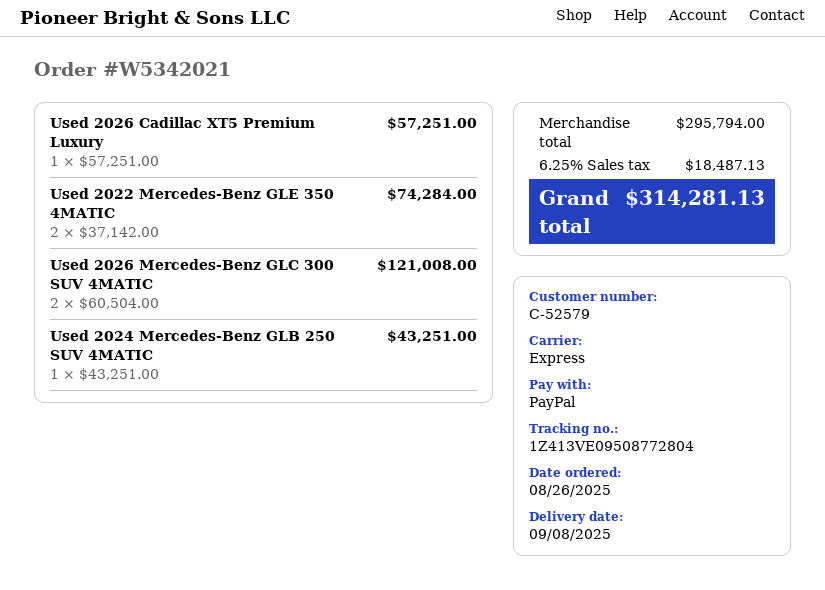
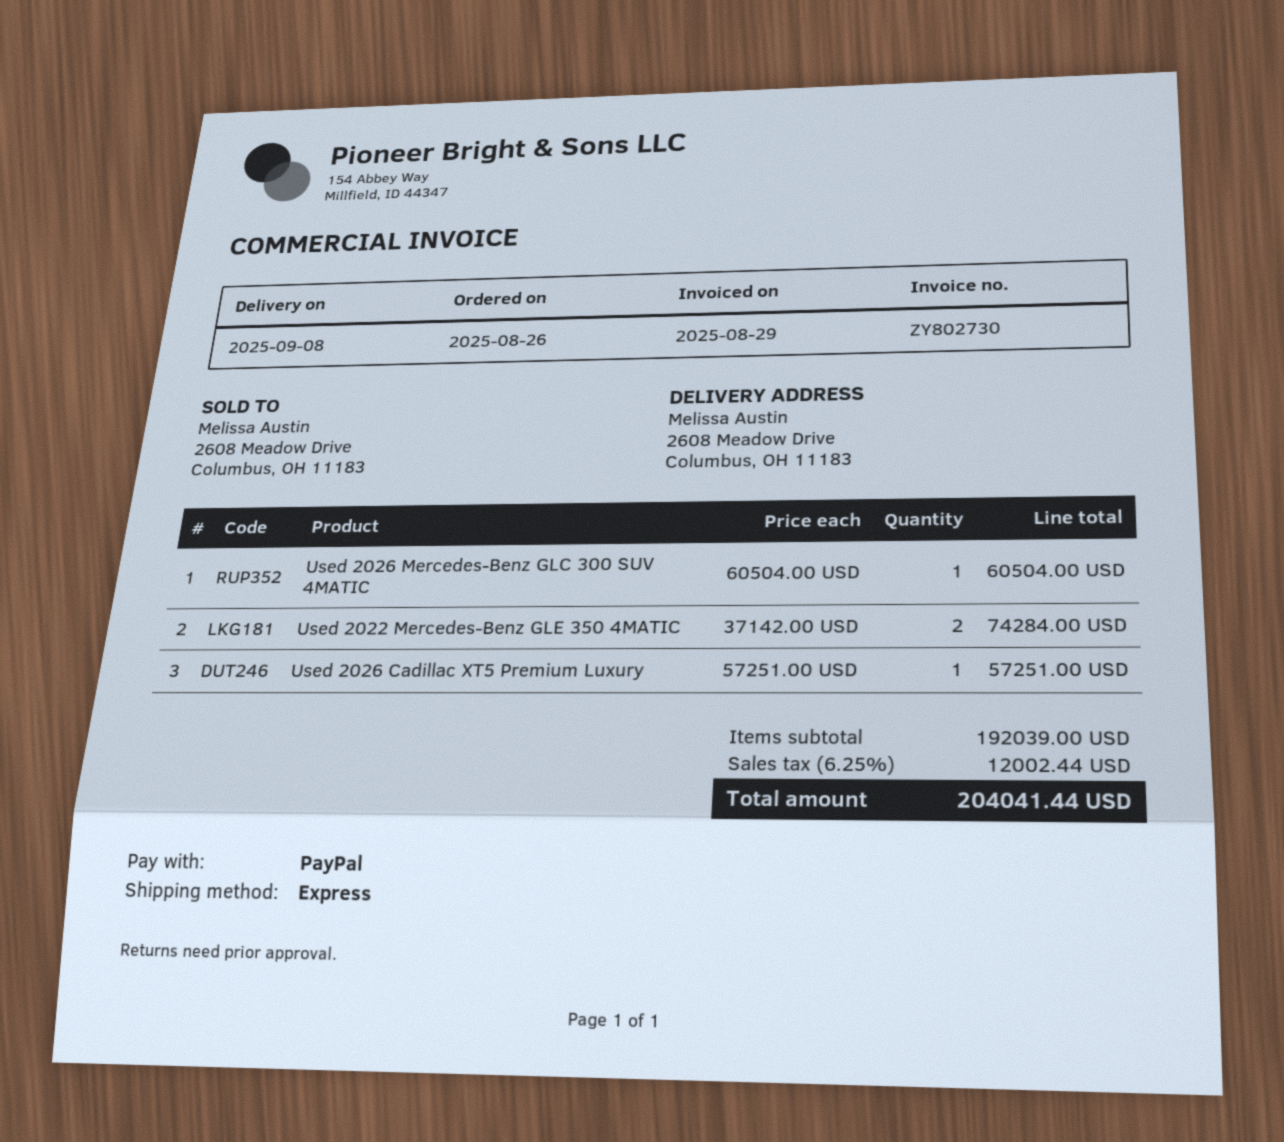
Used 2026 Mercedes-Benz GLC 300 SUV 4MATIC: 2 x 60504.00 = 121008.00 -> 1 x 60504.00 = 60504.00
Used 2024 Mercedes-Benz GLB 250 SUV 4MATIC: 1 x 43251.00 = 43251.00 -> none
subtotal: 295794.00 -> 192039.00
tax: 6.25% = 18487.13 -> 6.25% = 12002.44
total: 314281.13 -> 204041.44

